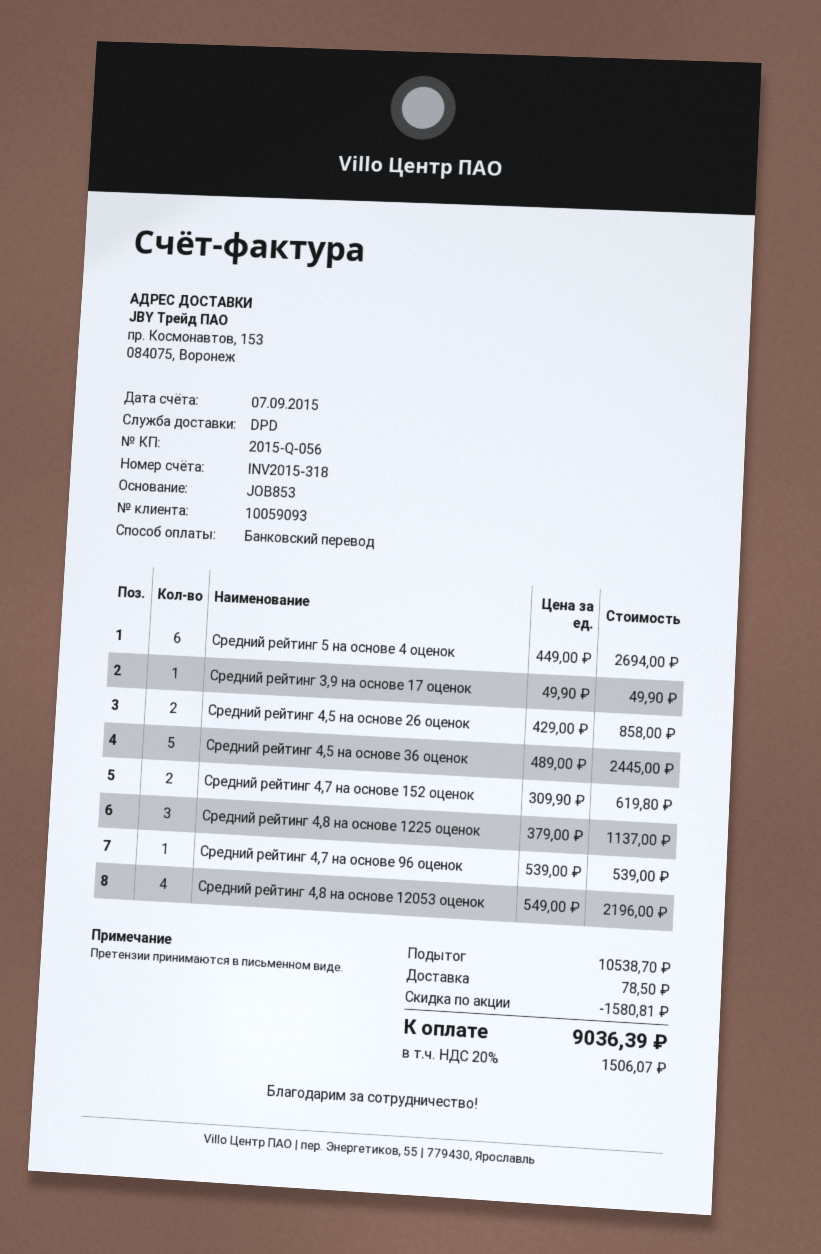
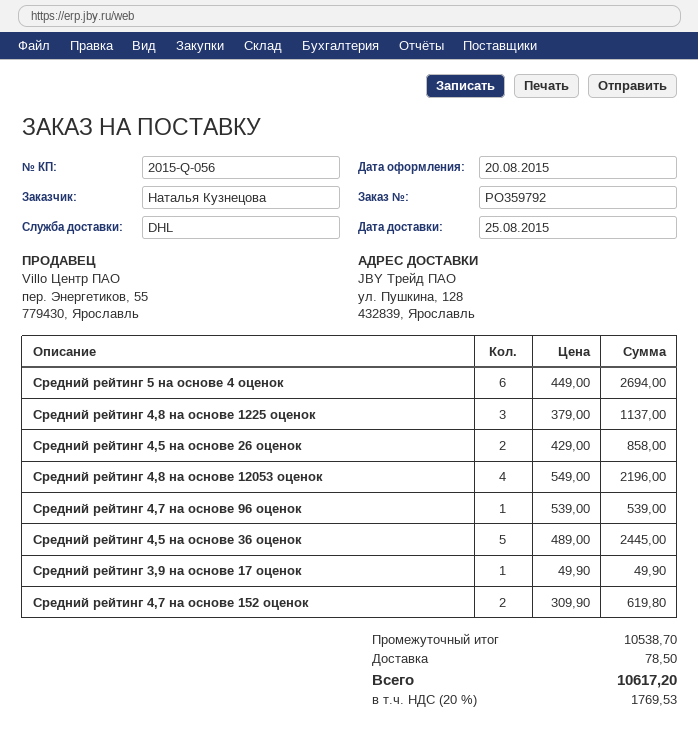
shipping method: DPD -> DHL
ship to: пр. Космонавтов, 153, 084075, Воронеж -> ул. Пушкина, 128, 432839, Ярославль
discount: 1580.81 -> none
tax: 20% = 1506.07 -> 20% = 1769.53
total: 9036.39 -> 10617.20

